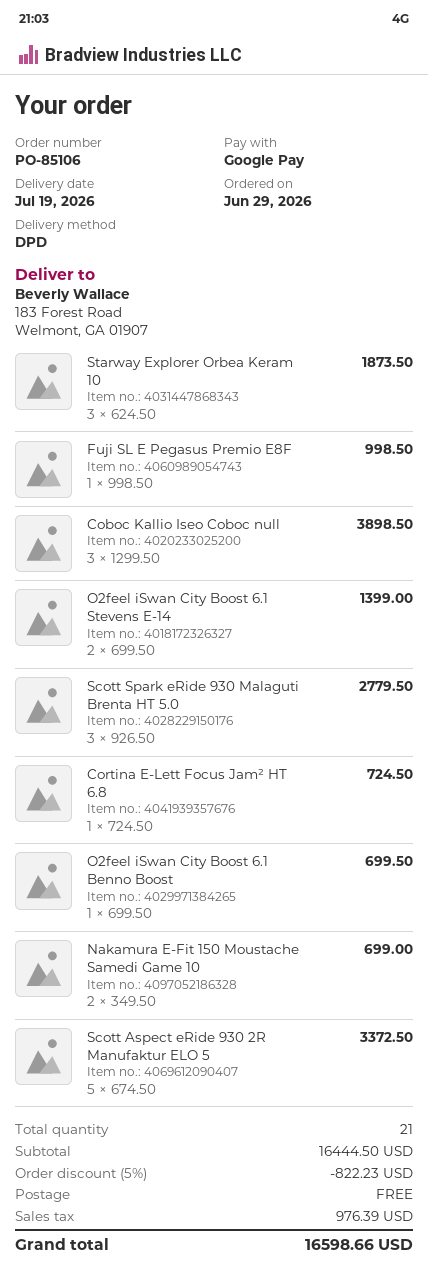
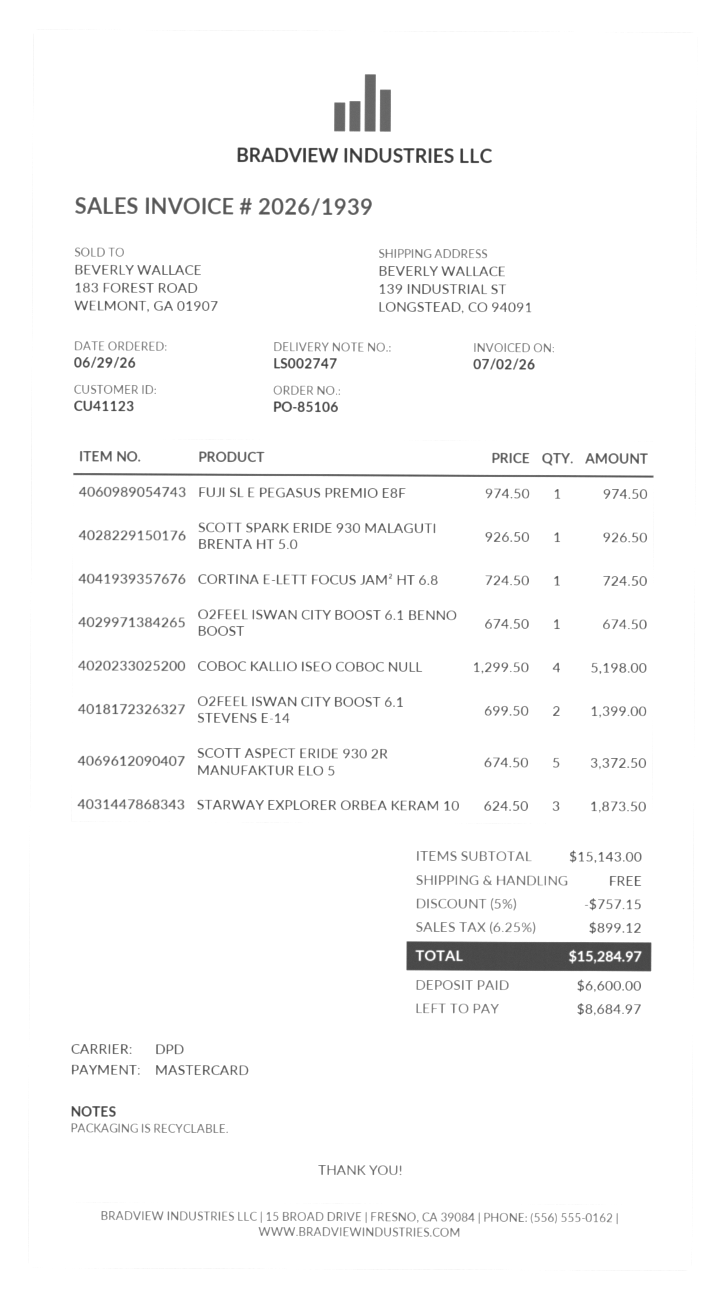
payment method: Google Pay -> Mastercard
ship to: 183 Forest Road, Welmont, GA 01907 -> 139 INDUSTRIAL ST, LONGSTEAD, CO 94091
Fuji SL E Pegasus Premio E8F: 1 x 998.50 = 998.50 -> 1 x 974.50 = 974.50
Coboc Kallio Iseo Coboc null: 3 x 1299.50 = 3898.50 -> 4 x 1299.50 = 5198.00
Scott Spark eRide 930 Malaguti Brenta HT 5.0: 3 x 926.50 = 2779.50 -> 1 x 926.50 = 926.50
O2feel iSwan City Boost 6.1 Benno Boost: 1 x 699.50 = 699.50 -> 1 x 674.50 = 674.50
Nakamura E-Fit 150 Moustache Samedi Game 10: 2 x 349.50 = 699.00 -> none
subtotal: 16444.50 -> 15143.00
discount: 5% = 822.23 -> 5% = 757.15
tax: 976.39 -> 899.12
total: 16598.66 -> 15284.97

